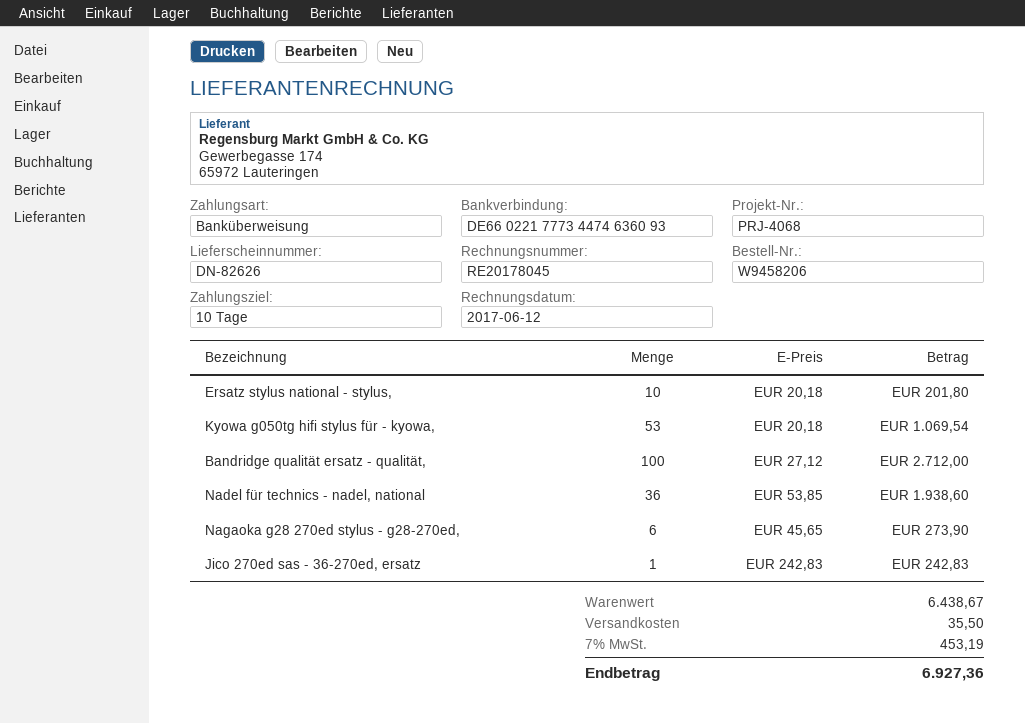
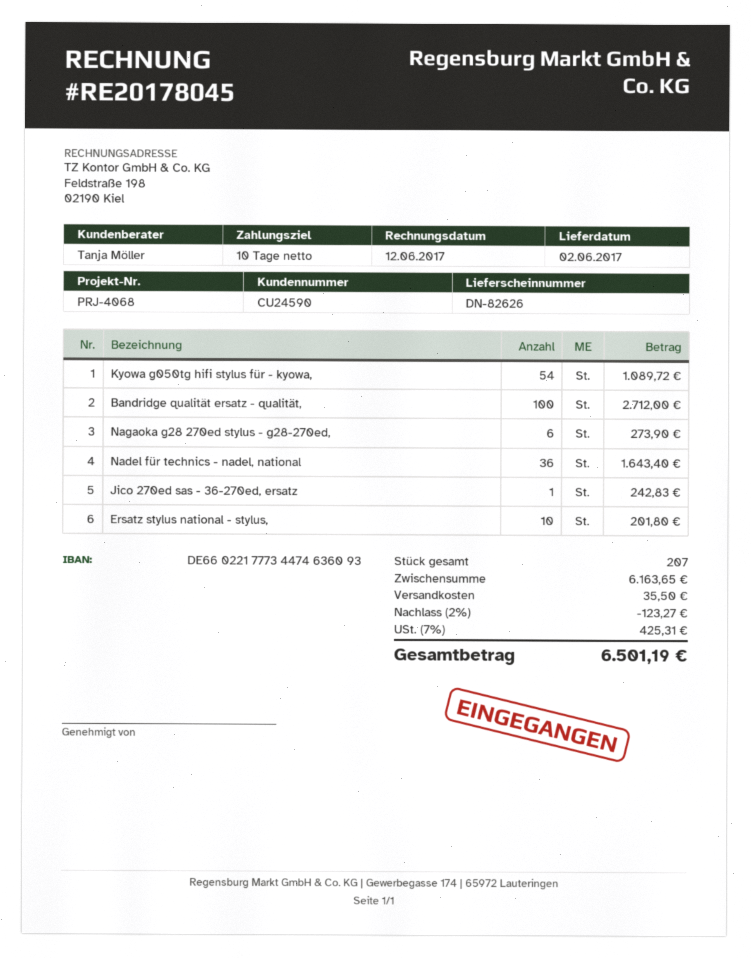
Kyowa g050tg hifi stylus für - kyowa,: 53 for 1069.54 -> 54 for 1089.72
Nadel für technics - nadel, national: 36 for 1938.60 -> 36 for 1643.40
subtotal: 6438.67 -> 6163.65
discount: none -> 2% = 123.27
tax: 7% = 453.19 -> 7% = 425.31
total: 6927.36 -> 6501.19

